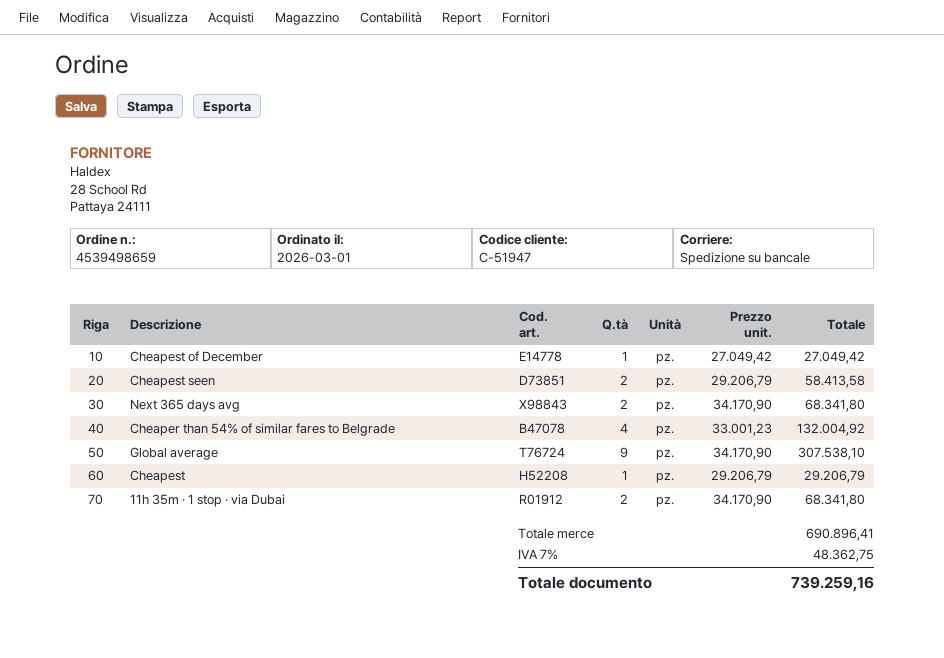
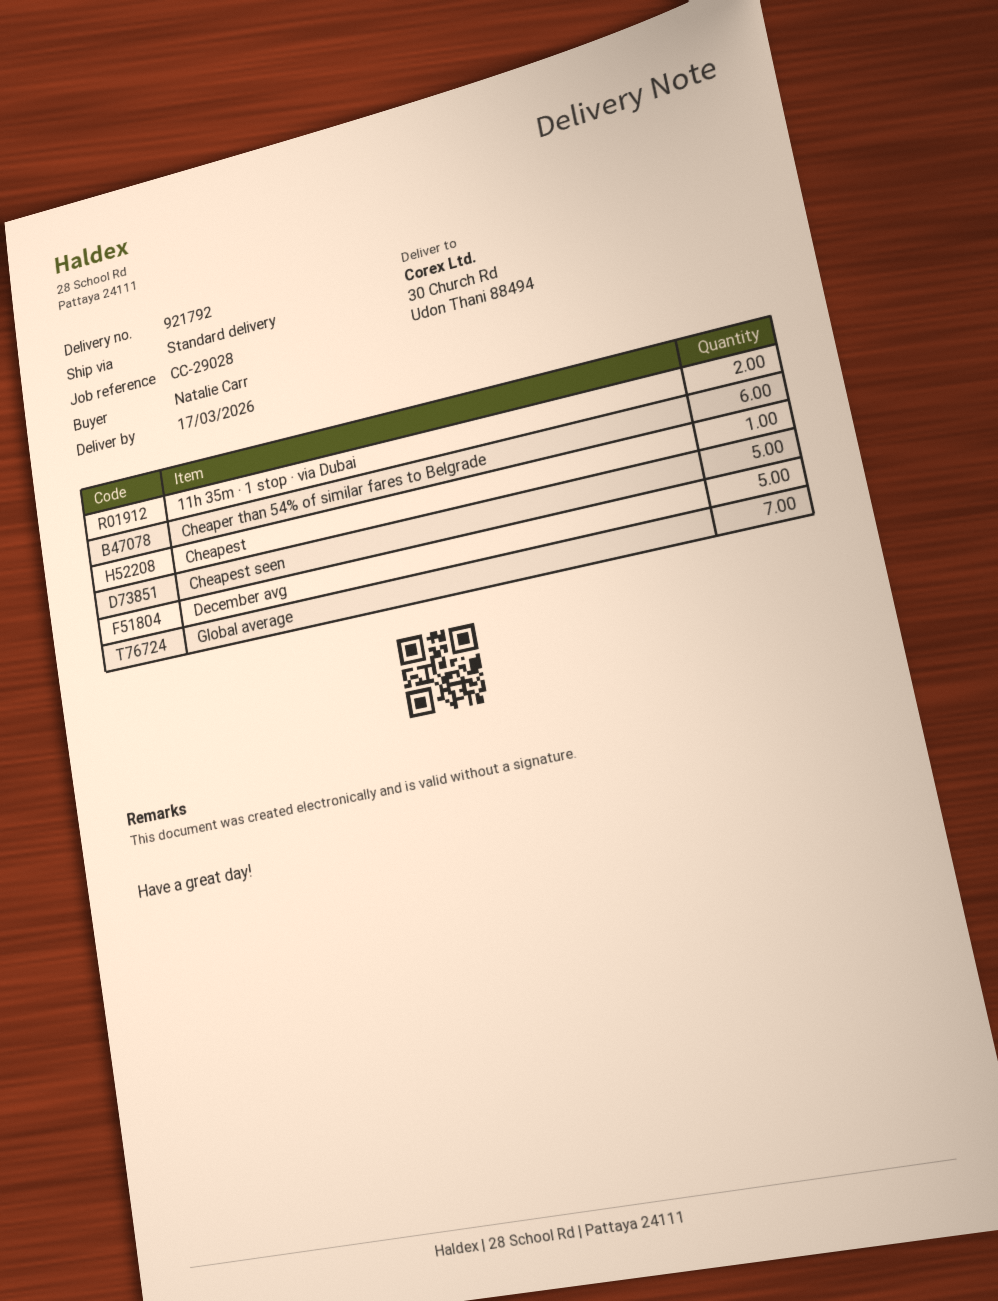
shipping method: pallet freight -> standard
Cheapest of December: 1 -> none
Cheapest seen: 2 -> 5
Next 365 days avg: 2 -> none
Cheaper than 54% of similar fares to Belgrade: 4 -> 6
Global average: 9 -> 7
December avg: none -> 5

